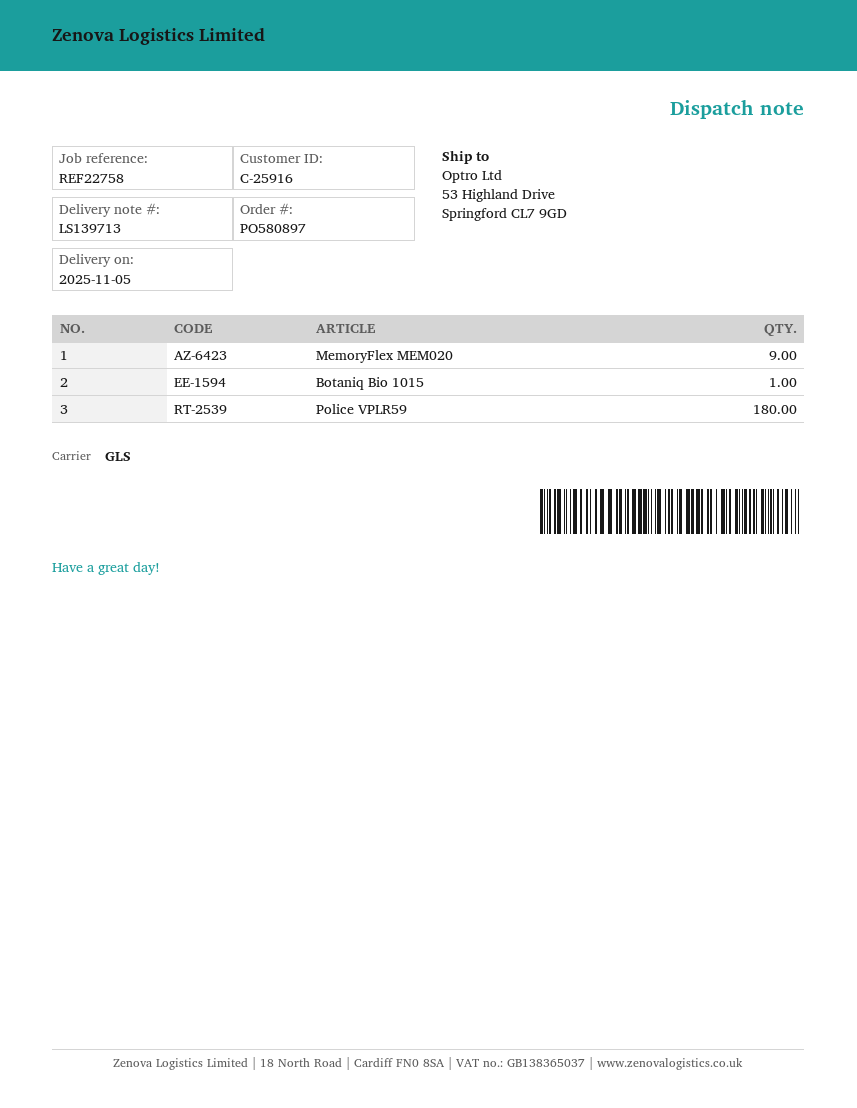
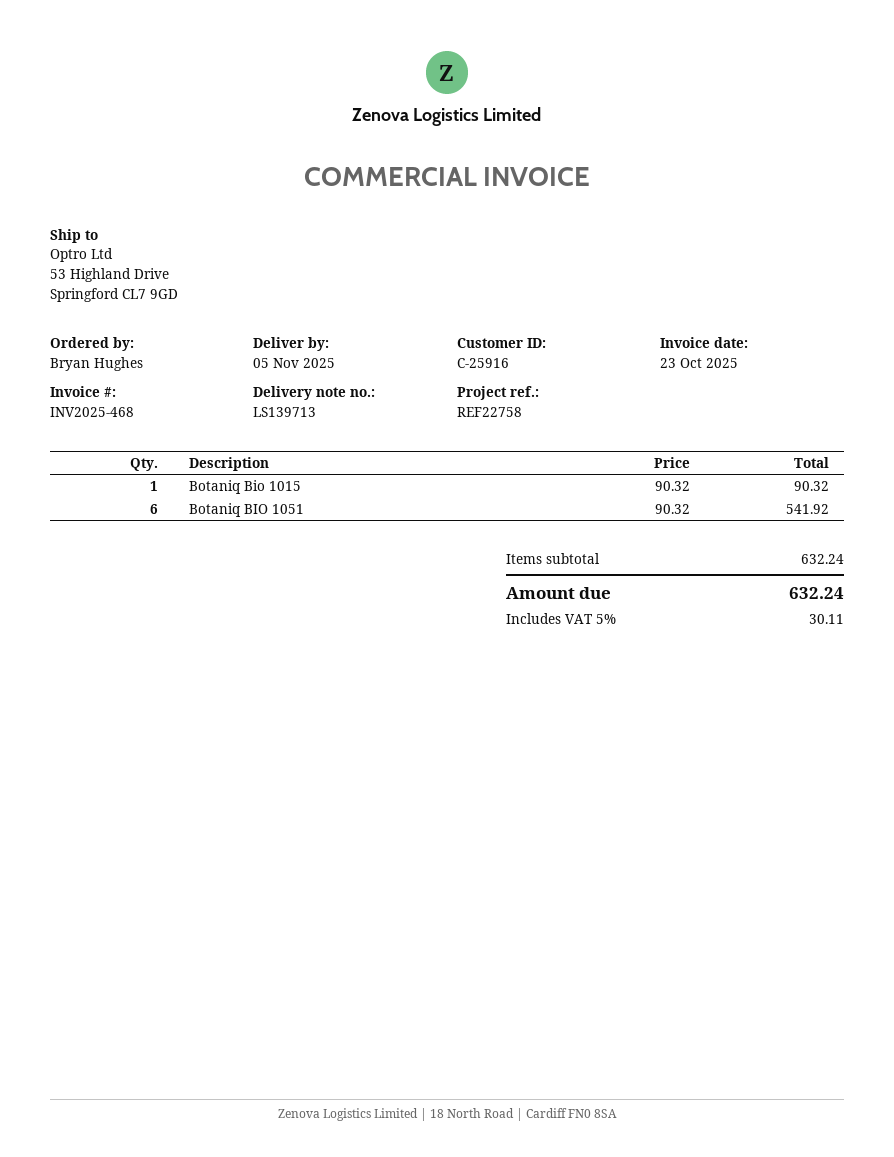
MemoryFlex MEM020: 9 -> none
Police VPLR59: 180 -> none
Botaniq BIO 1051: none -> 6

